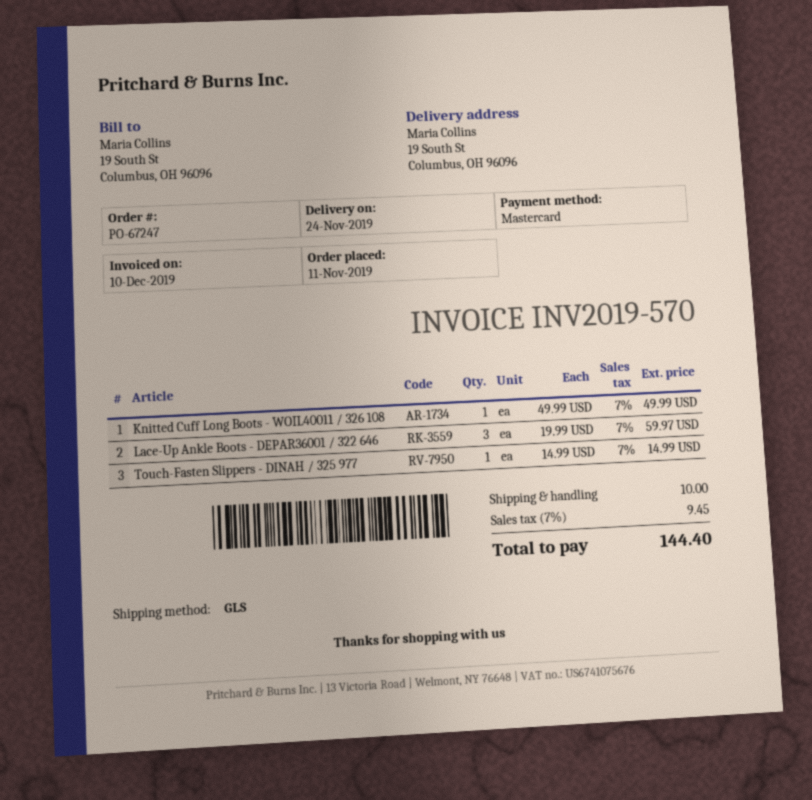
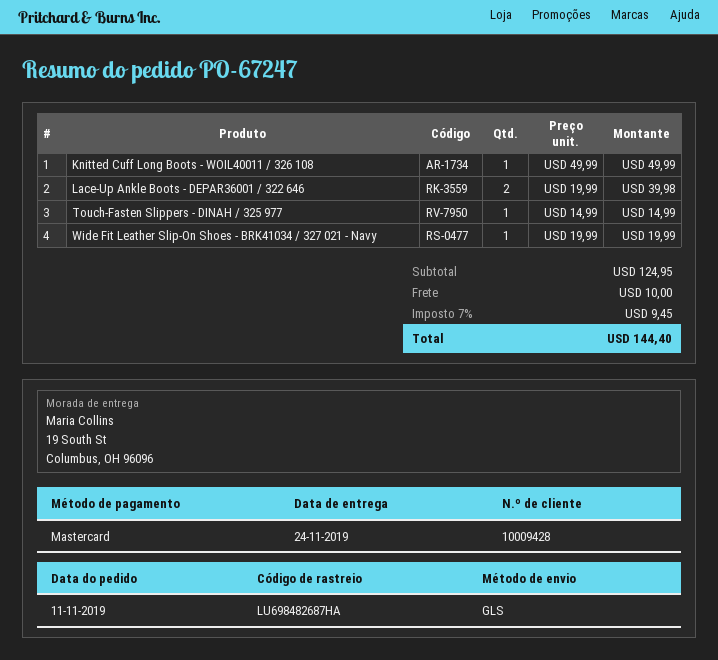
Lace-Up Ankle Boots - DEPAR36001 / 322 646: 3 x 19.99 = 59.97 -> 2 x 19.99 = 39.98
Wide Fit Leather Slip-On Shoes - BRK41034 / 327 021 - Navy: none -> 1 x 19.99 = 19.99

